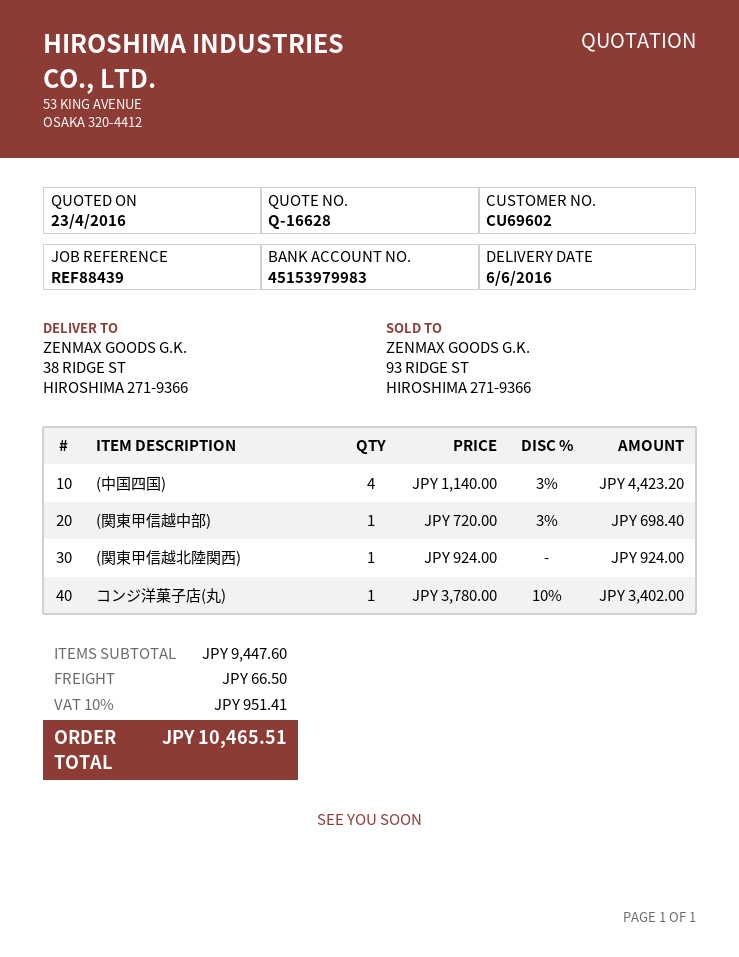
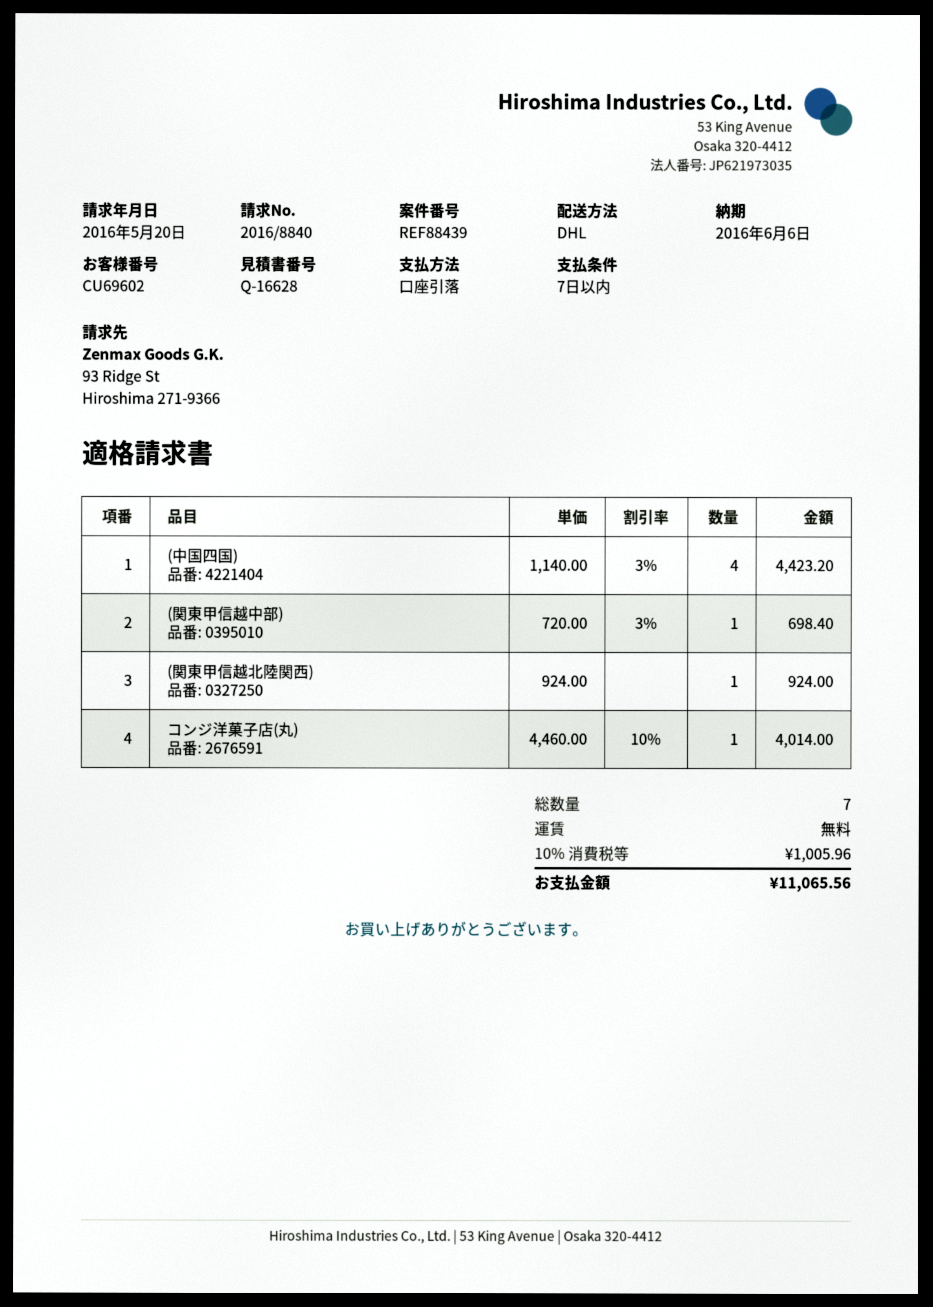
コンジ洋菓子店(丸): 1 x 3780.00 - 10% = 3402.00 -> 1 x 4460.00 - 10% = 4014.00
shipping: 66.50 -> 0.00
tax: 10% = 951.41 -> 10% = 1005.96
total: 10465.51 -> 11065.56

